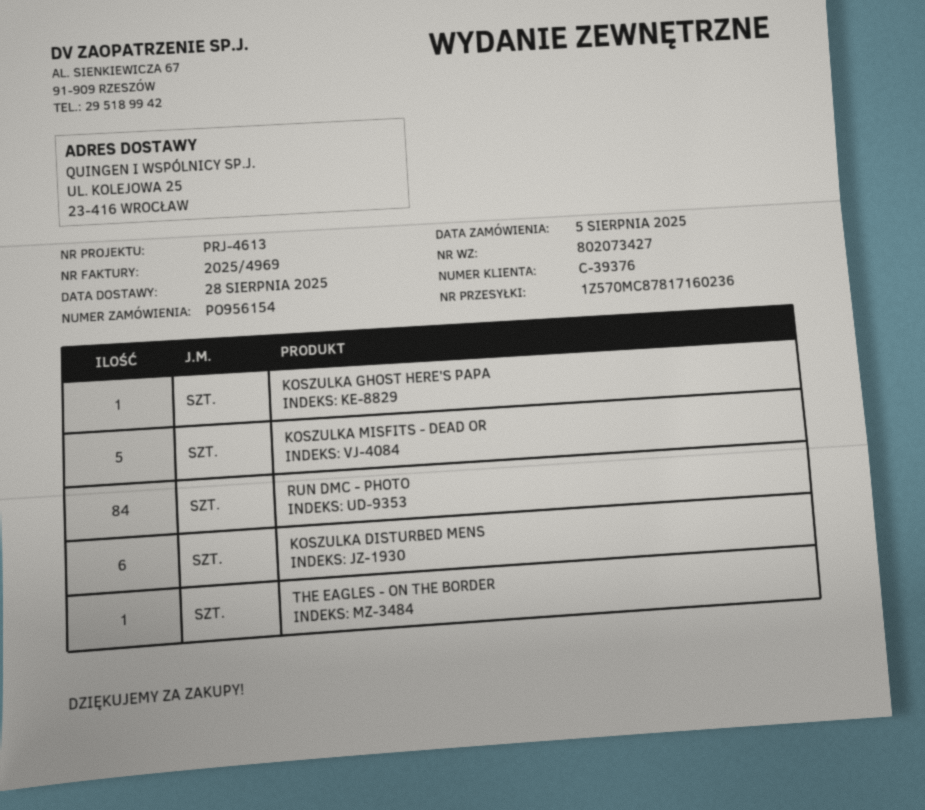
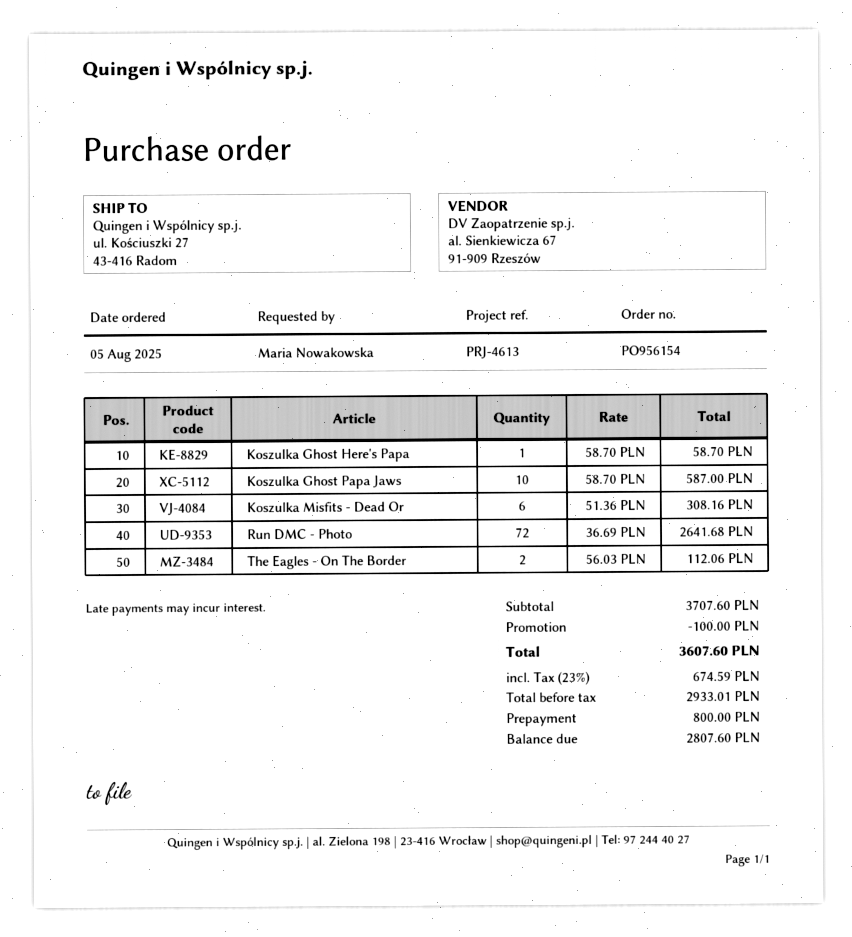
ship to: UL. KOLEJOWA 25, 23-416 WROCŁAW -> ul. Kościuszki 27, 43-416 Radom
KOSZULKA MISFITS - DEAD OR: 5 -> 6
RUN DMC - PHOTO: 84 -> 72
KOSZULKA DISTURBED MENS: 6 -> none
THE EAGLES - ON THE BORDER: 1 -> 2
Koszulka Ghost Papa Jaws: none -> 10

